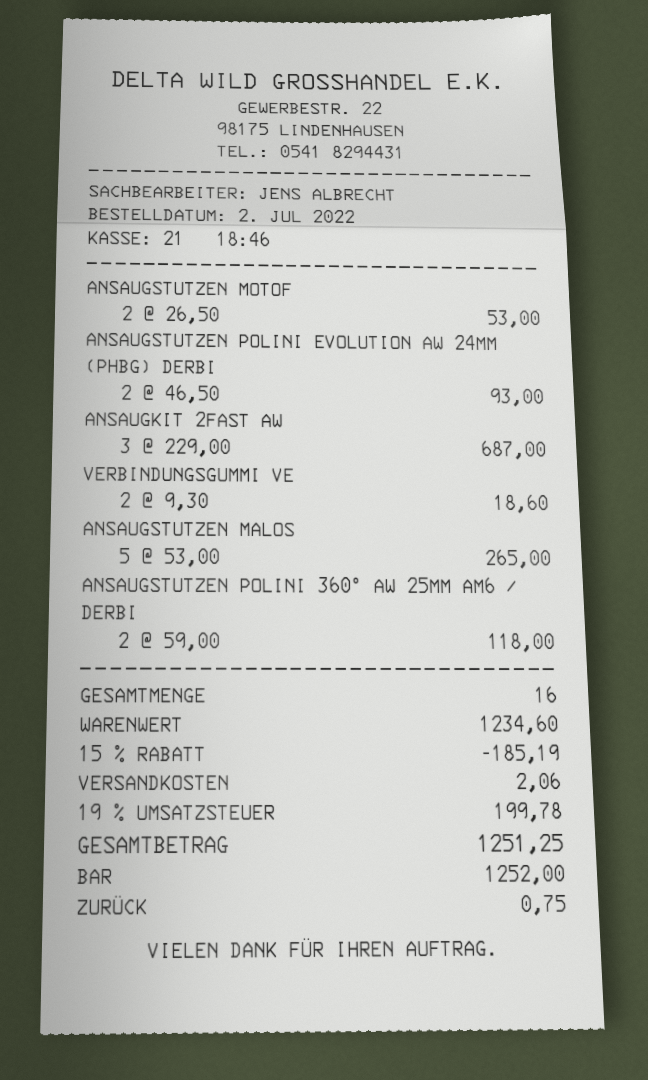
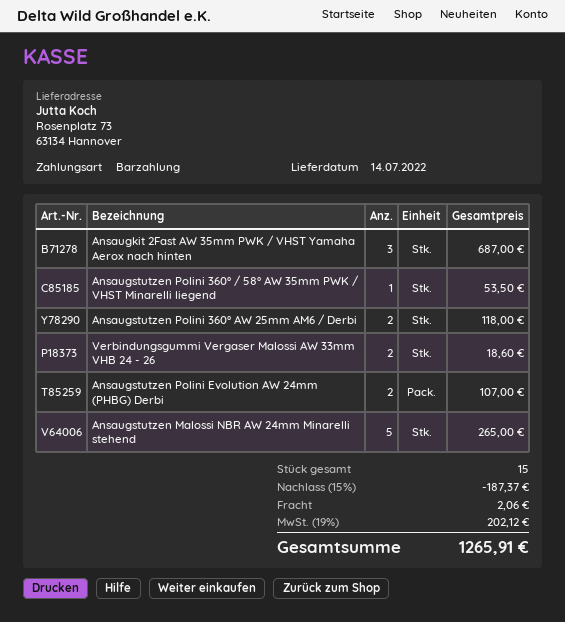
ANSAUGSTUTZEN MOTOF: 2 for 53.00 -> none
ANSAUGSTUTZEN POLINI EVOLUTION AW 24MM (PHBG) DERBI: 2 for 93.00 -> 2 for 107.00
Ansaugstutzen Polini 360° / 58° AW 35mm PWK / VHST Minarelli liegend: none -> 1 for 53.50
total quantity: 16 -> 15
discount: 15% = 185.19 -> 15% = 187.37
tax: 19% = 199.78 -> 19% = 202.12
total: 1251.25 -> 1265.91

